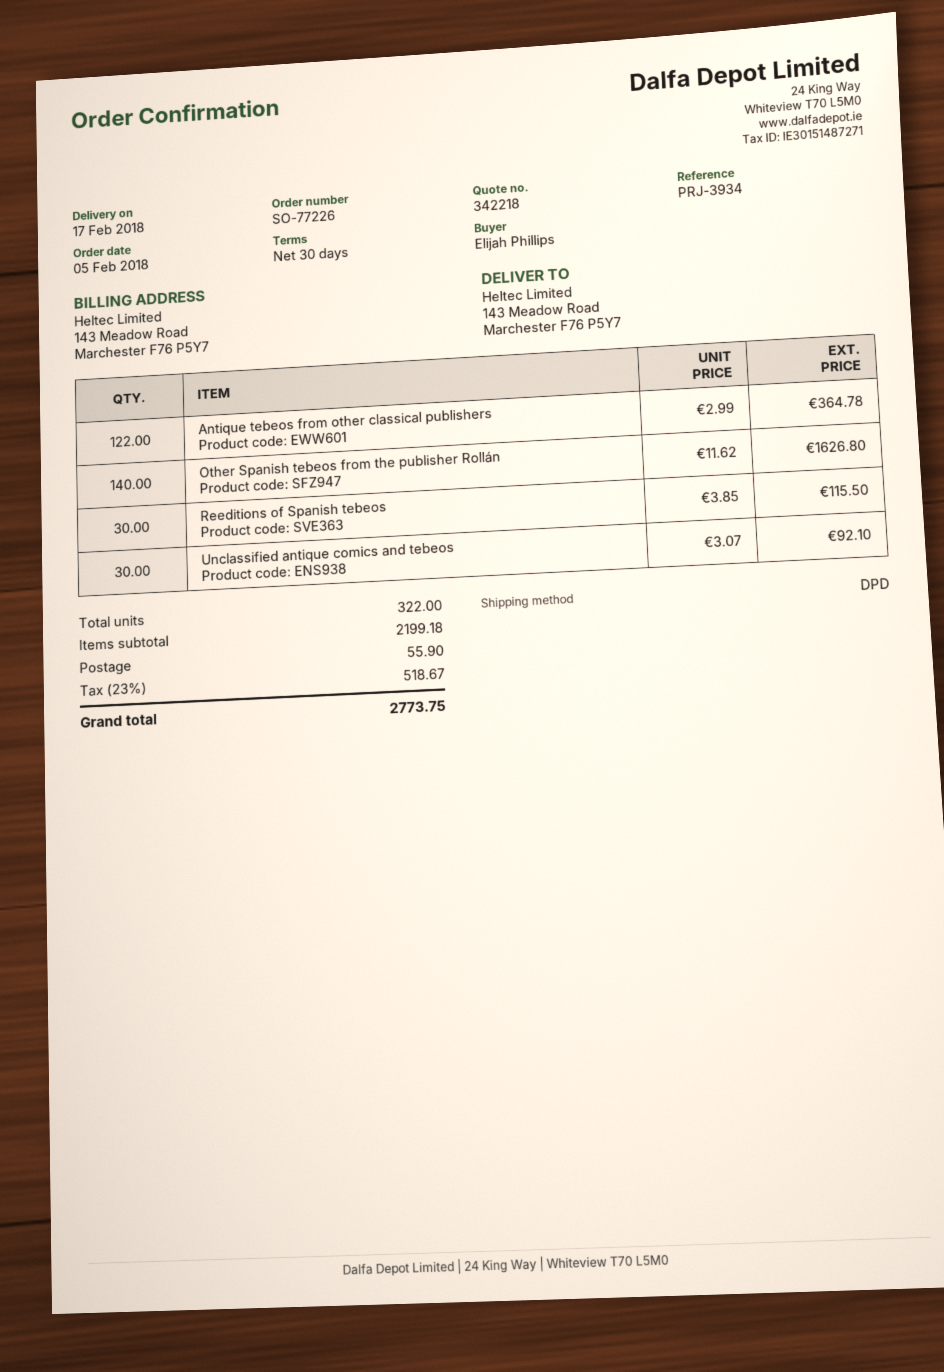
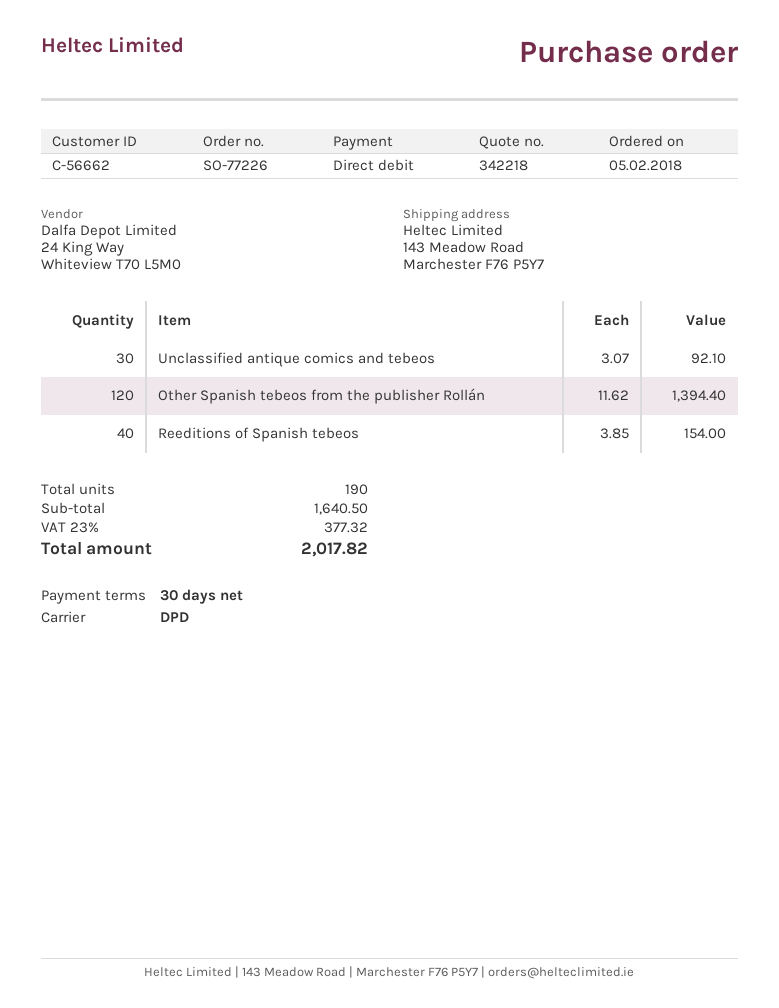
Antique tebeos from other classical publishers: 122 x 2.99 = 364.78 -> none
Other Spanish tebeos from the publisher Rollán: 140 x 11.62 = 1626.80 -> 120 x 11.62 = 1394.40
Reeditions of Spanish tebeos: 30 x 3.85 = 115.50 -> 40 x 3.85 = 154.00
total quantity: 322 -> 190
subtotal: 2199.18 -> 1640.50
shipping: 55.90 -> none
tax: 23% = 518.67 -> 23% = 377.32
total: 2773.75 -> 2017.82

